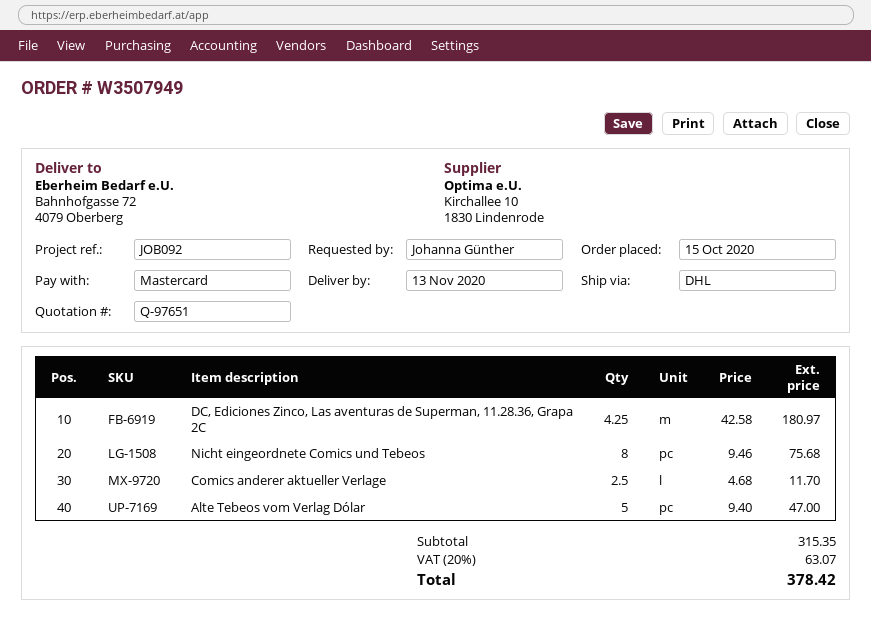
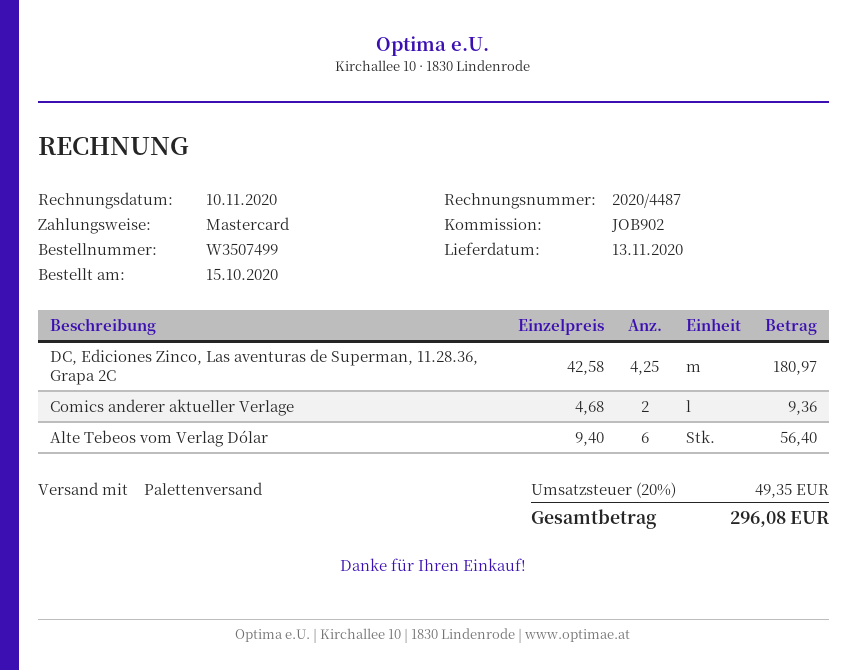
order number: W3507949 -> W3507499
reference: JOB092 -> JOB902
shipping method: DHL -> pallet freight
Nicht eingeordnete Comics und Tebeos: 8 x 9.46 = 75.68 -> none
Comics anderer aktueller Verlage: 2.5 x 4.68 = 11.70 -> 2 x 4.68 = 9.36
Alte Tebeos vom Verlag Dólar: 5 x 9.40 = 47.00 -> 6 x 9.40 = 56.40
tax: 20% = 63.07 -> 20% = 49.35
total: 378.42 -> 296.08

